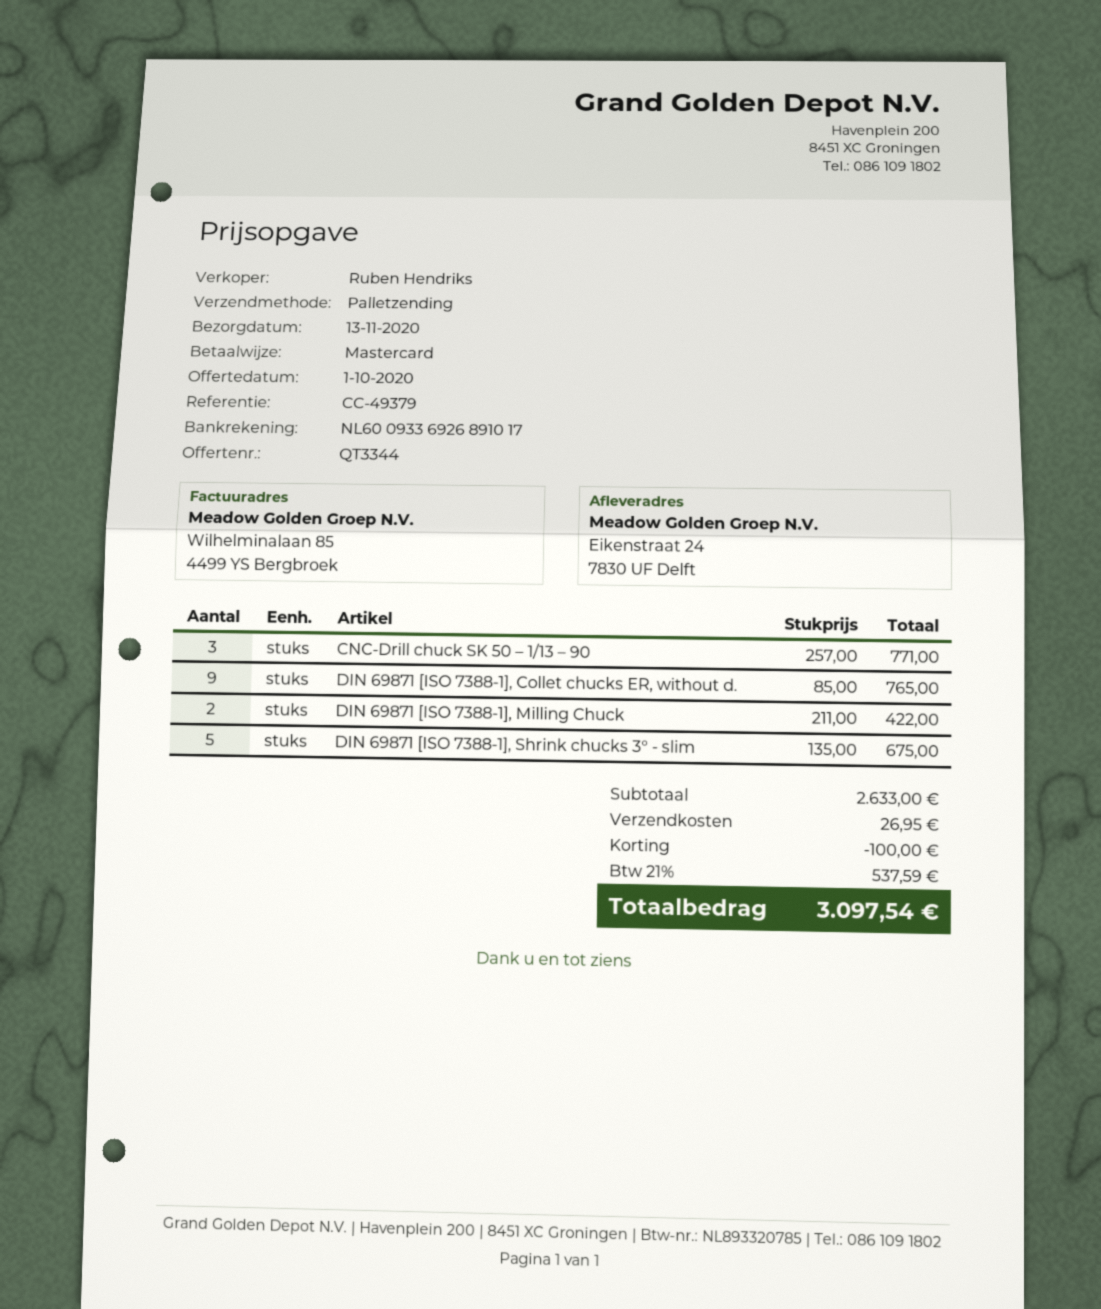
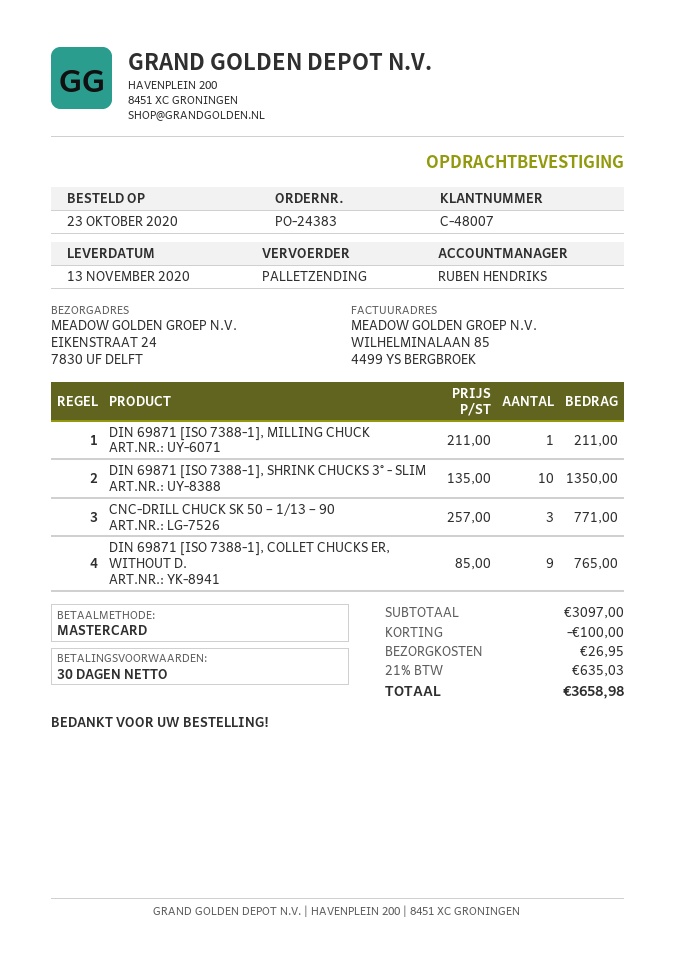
DIN 69871 [ISO 7388-1], Milling Chuck: 2 x 211.00 = 422.00 -> 1 x 211.00 = 211.00
DIN 69871 [ISO 7388-1], Shrink chucks 3° - slim: 5 x 135.00 = 675.00 -> 10 x 135.00 = 1350.00
subtotal: 2633.00 -> 3097.00
tax: 21% = 537.59 -> 21% = 635.03
total: 3097.54 -> 3658.98

